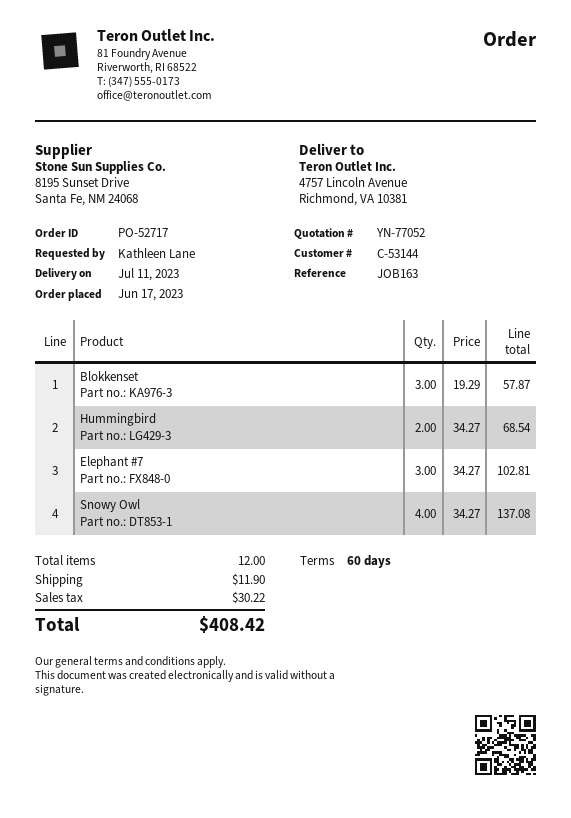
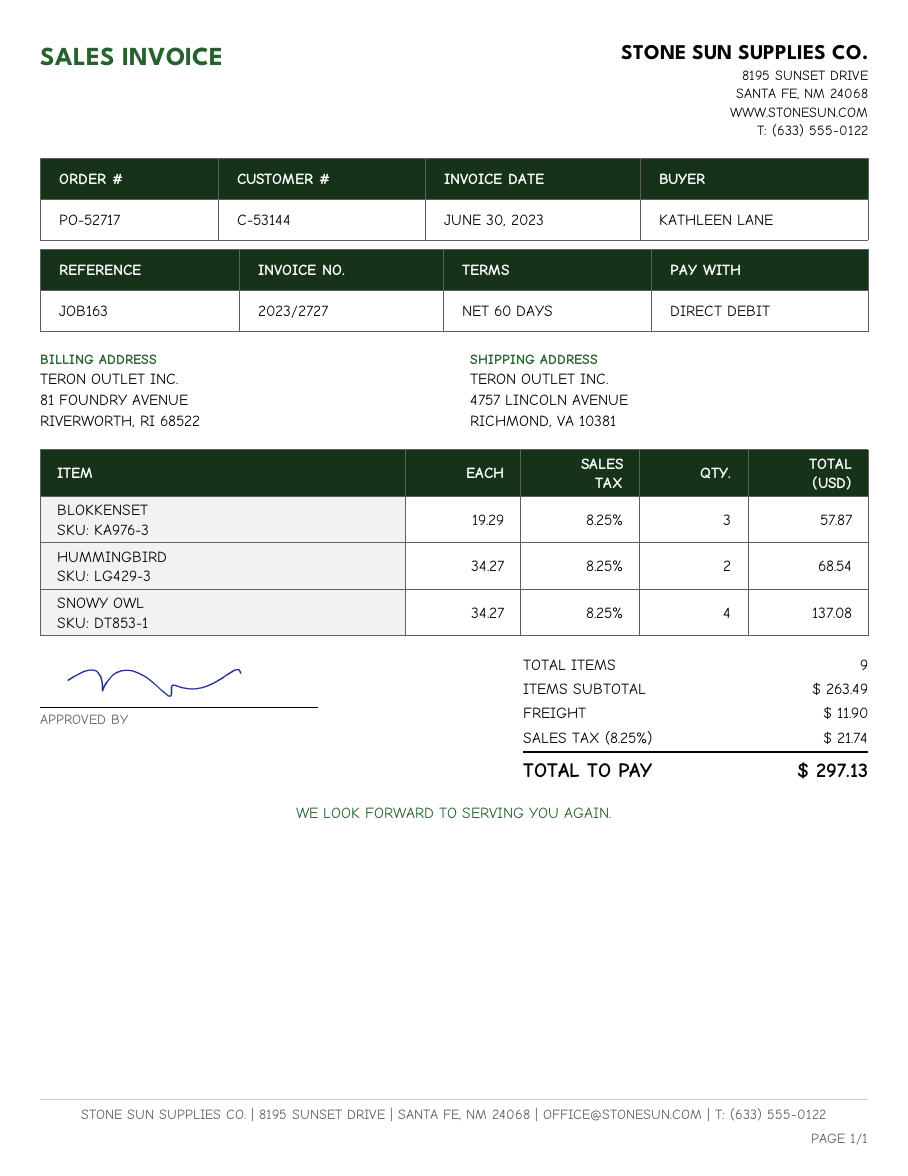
Elephant #7: 3 x 34.27 = 102.81 -> none
total quantity: 12 -> 9
tax: 30.22 -> 21.74
total: 408.42 -> 297.13

